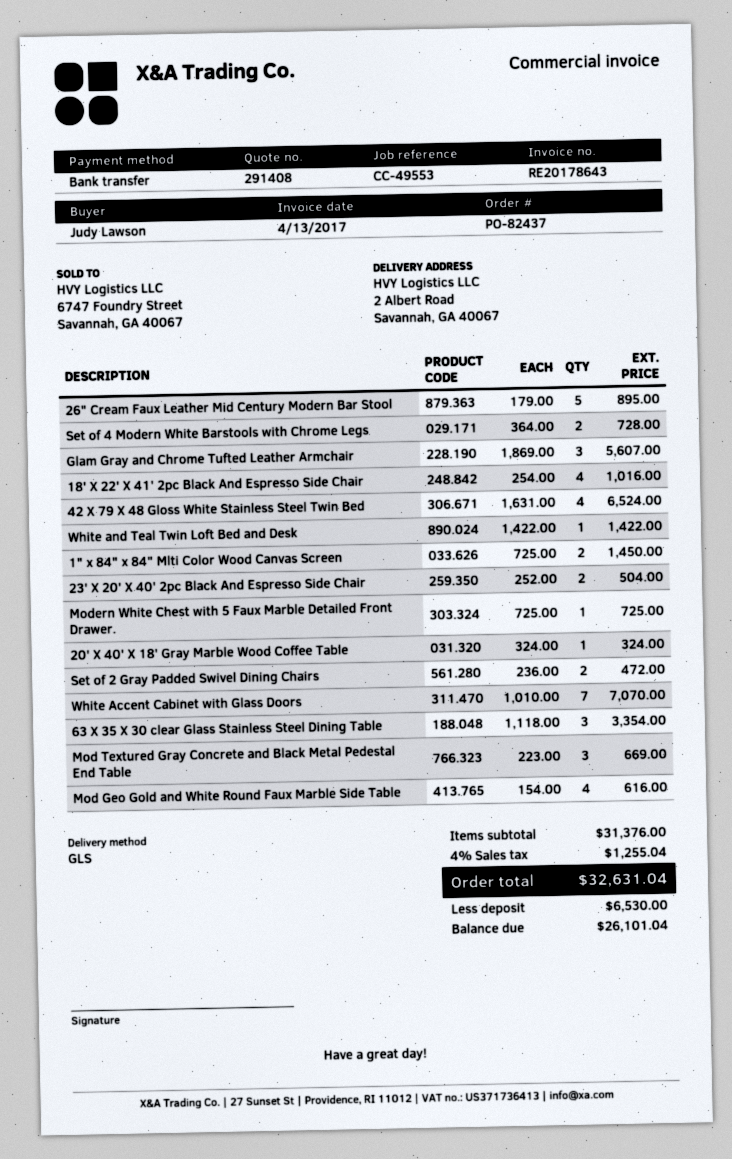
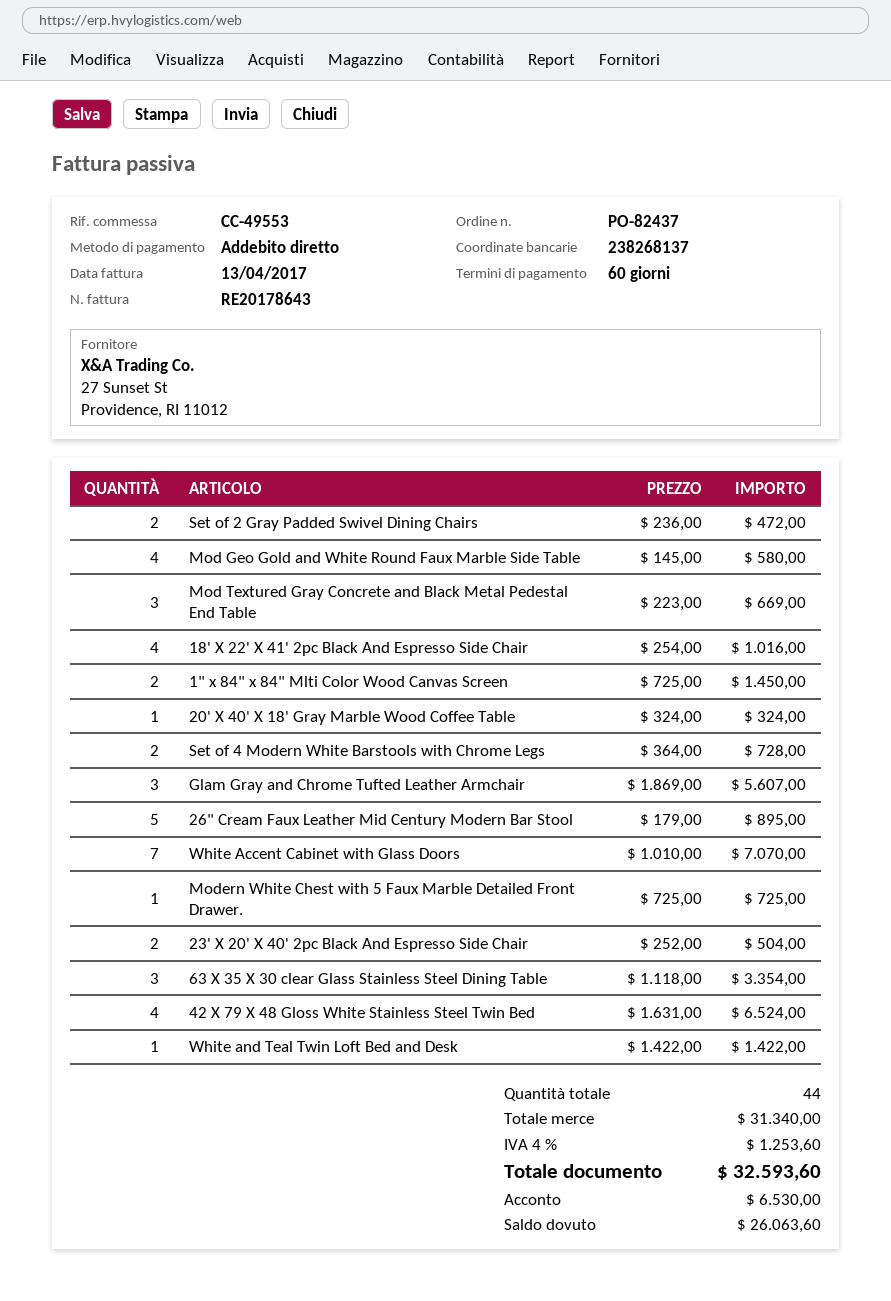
payment method: bank transfer -> direct debit
Mod Geo Gold and White Round Faux Marble Side Table: 4 x 154.00 = 616.00 -> 4 x 145.00 = 580.00
subtotal: 31376.00 -> 31340.00
tax: 4% = 1255.04 -> 4% = 1253.60
total: 32631.04 -> 32593.60
balance: 26101.04 -> 26063.60

